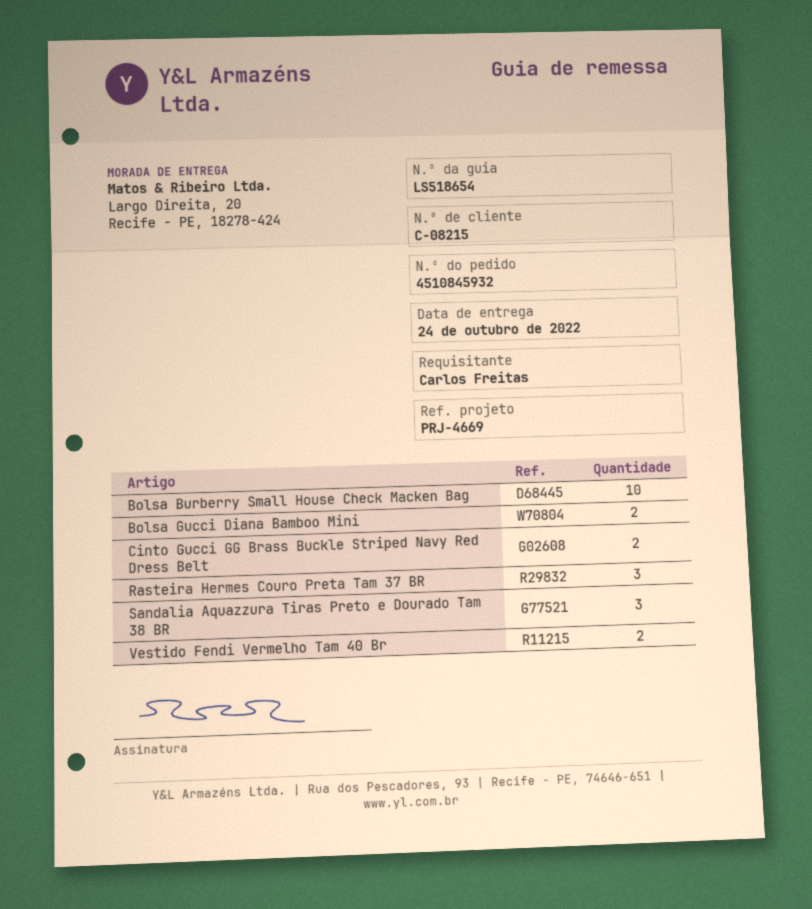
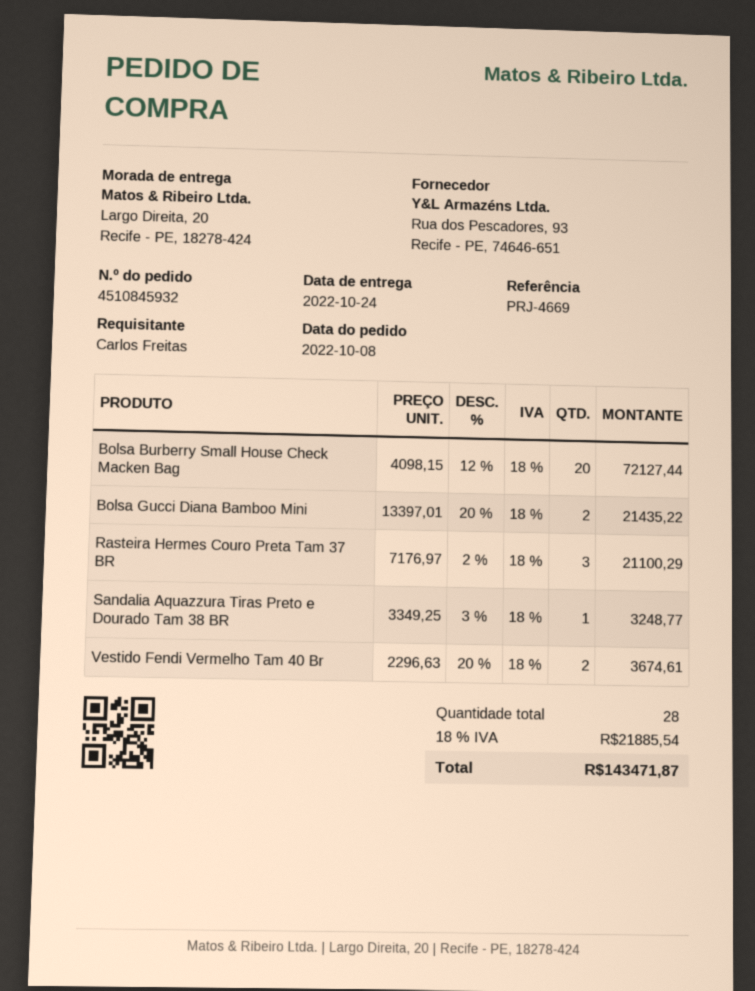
Bolsa Burberry Small House Check Macken Bag: 10 -> 20
Cinto Gucci GG Brass Buckle Striped Navy Red Dress Belt: 2 -> none
Sandalia Aquazzura Tiras Preto e Dourado Tam 38 BR: 3 -> 1

